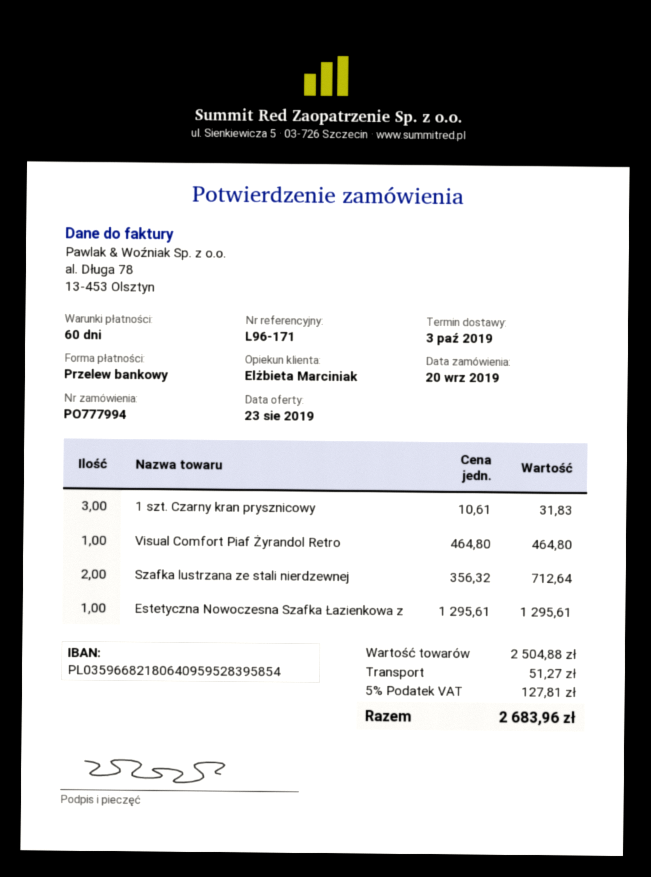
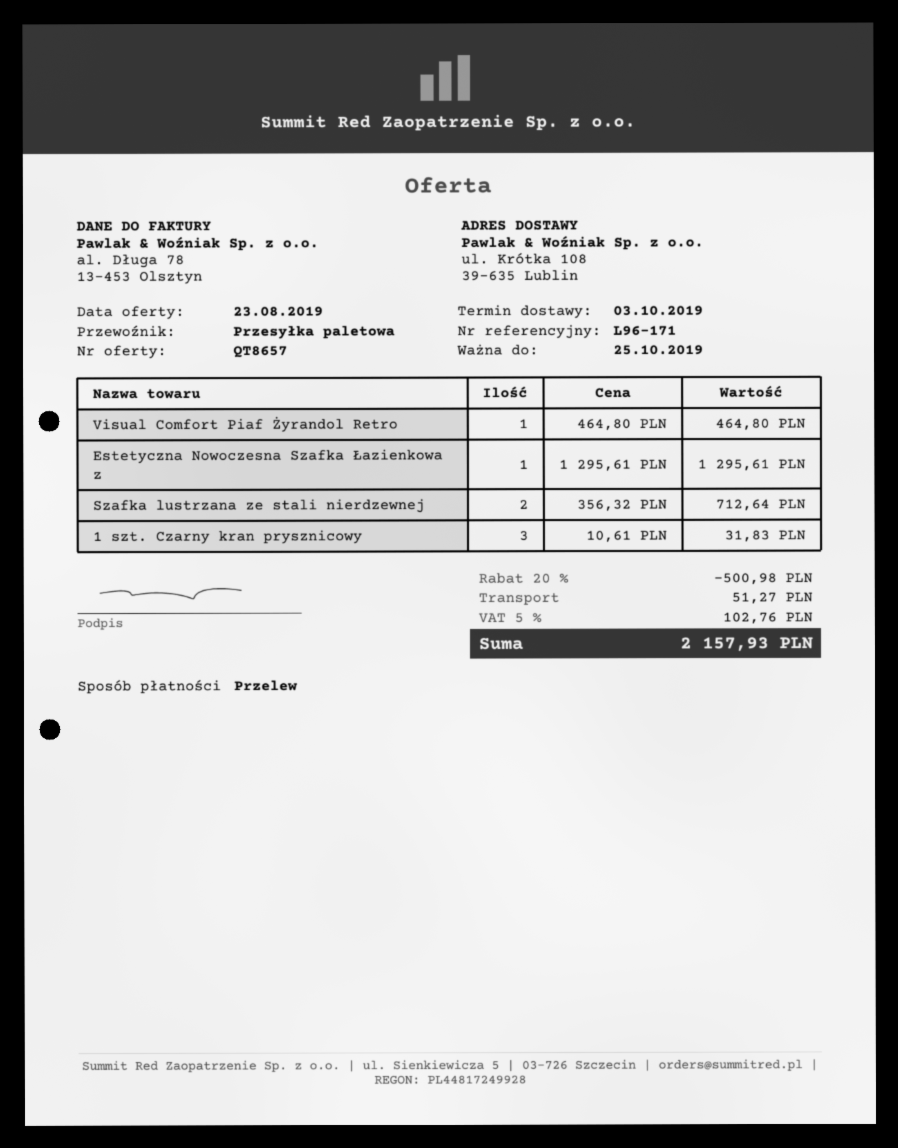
discount: none -> 20% = 500.98
tax: 5% = 127.81 -> 5% = 102.76
total: 2683.96 -> 2157.93

